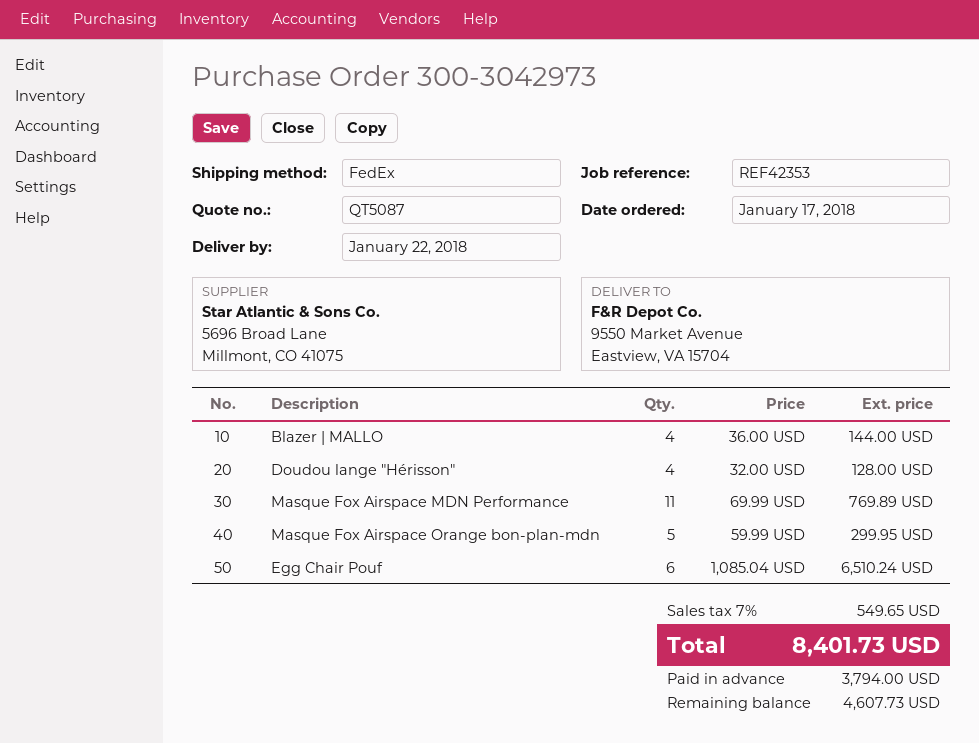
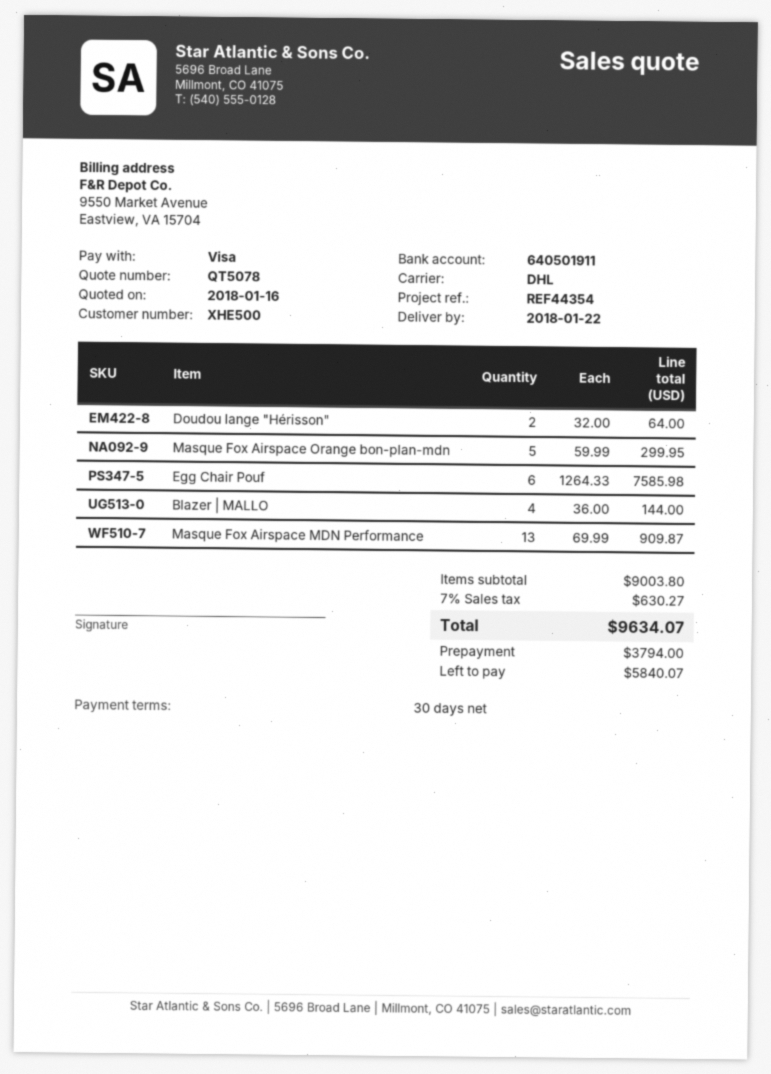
quote number: QT5087 -> QT5078
reference: REF42353 -> REF44354
shipping method: FedEx -> DHL
Doudou lange "Hérisson": 4 x 32.00 = 128.00 -> 2 x 32.00 = 64.00
Masque Fox Airspace MDN Performance: 11 x 69.99 = 769.89 -> 13 x 69.99 = 909.87
Egg Chair Pouf: 6 x 1085.04 = 6510.24 -> 6 x 1264.33 = 7585.98
tax: 7% = 549.65 -> 7% = 630.27
total: 8401.73 -> 9634.07
balance: 4607.73 -> 5840.07

